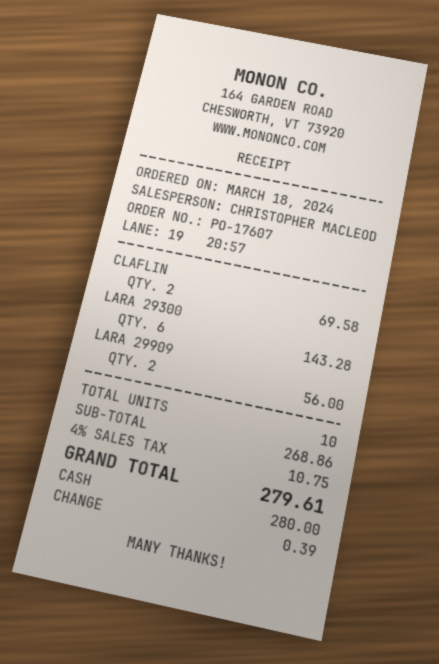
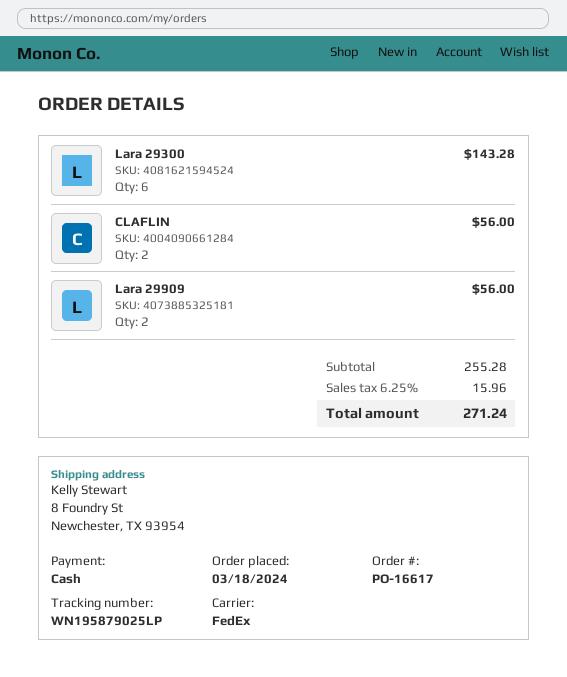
order number: PO-17607 -> PO-16617
CLAFLIN: 2 for 69.58 -> 2 for 56.00
subtotal: 268.86 -> 255.28
tax: 4% = 10.75 -> 6.25% = 15.96
total: 279.61 -> 271.24

